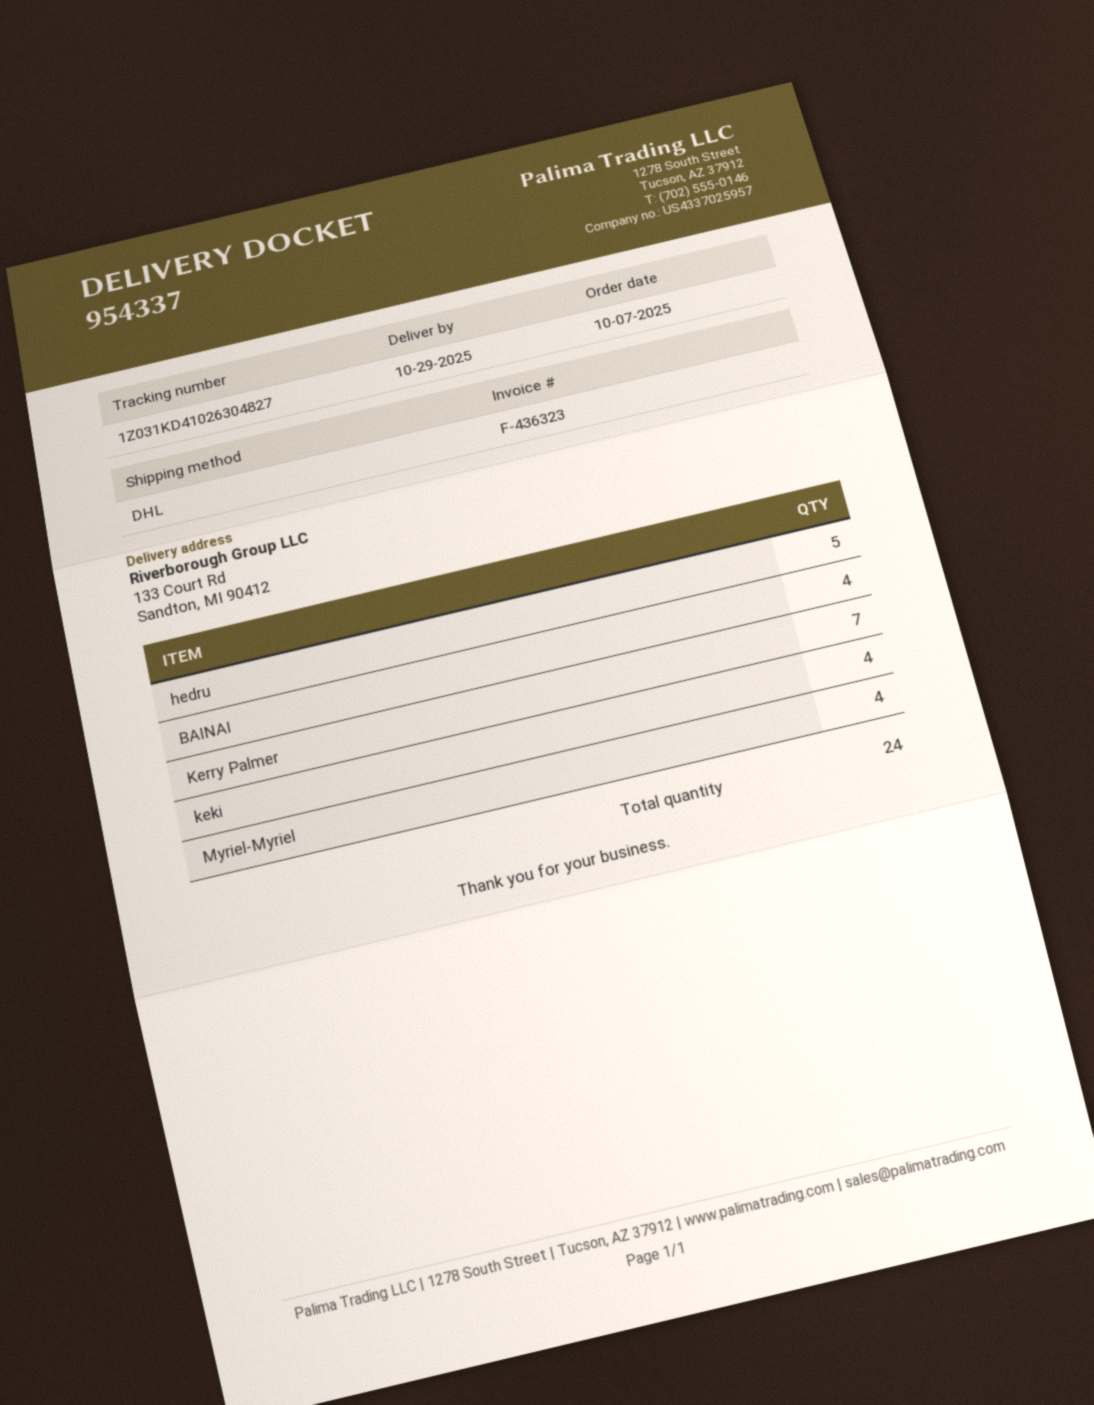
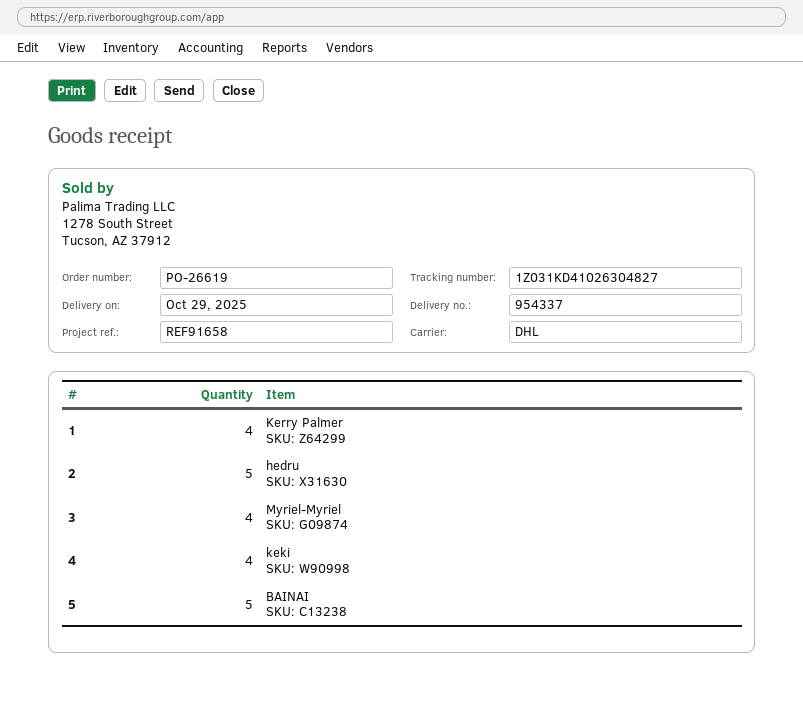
BAINAI: 4 -> 5
Kerry Palmer: 7 -> 4

